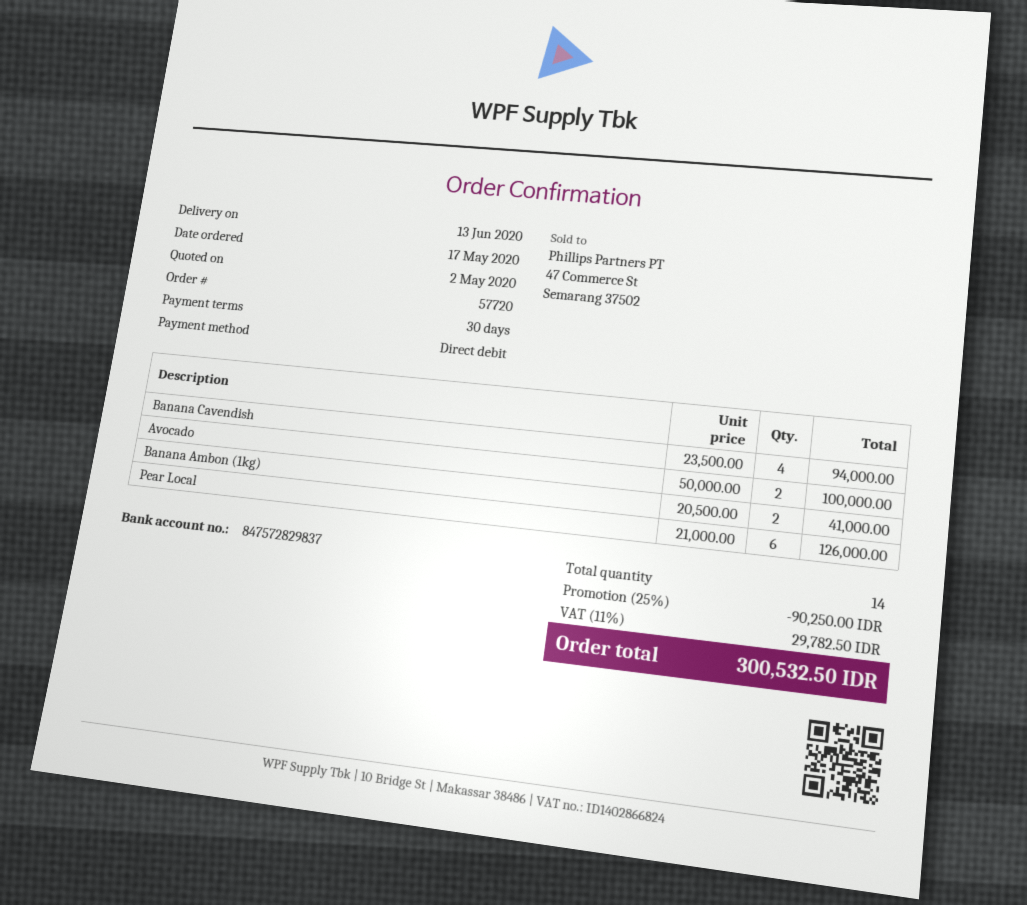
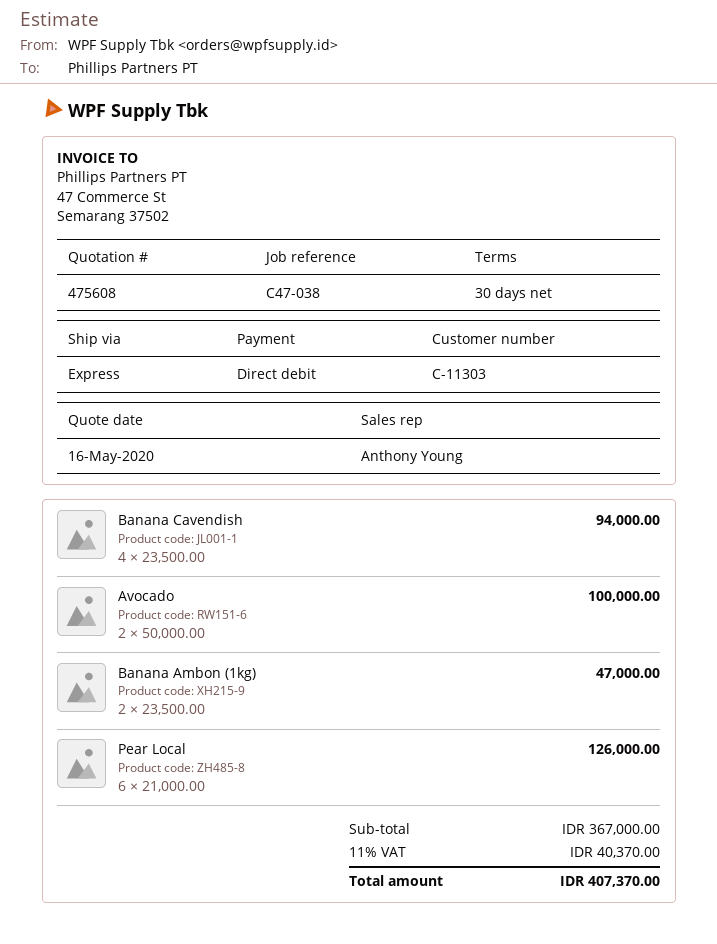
quote date: 2020-05-02 -> 2020-05-16
Banana Ambon (1kg): 2 x 20500.00 = 41000.00 -> 2 x 23500.00 = 47000.00
discount: 25% = 90250.00 -> none
tax: 11% = 29782.50 -> 11% = 40370.00
total: 300532.50 -> 407370.00

